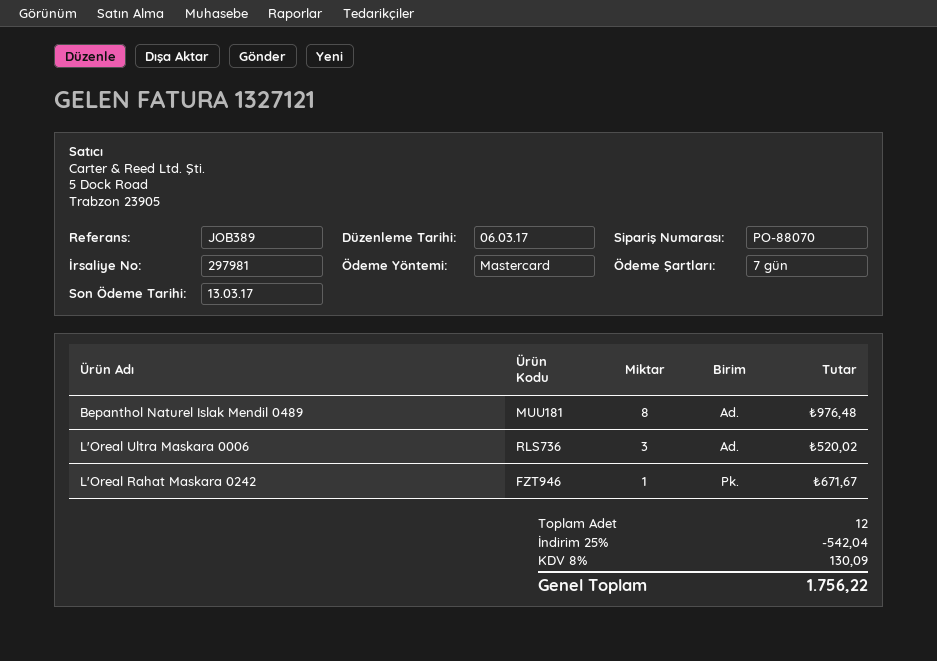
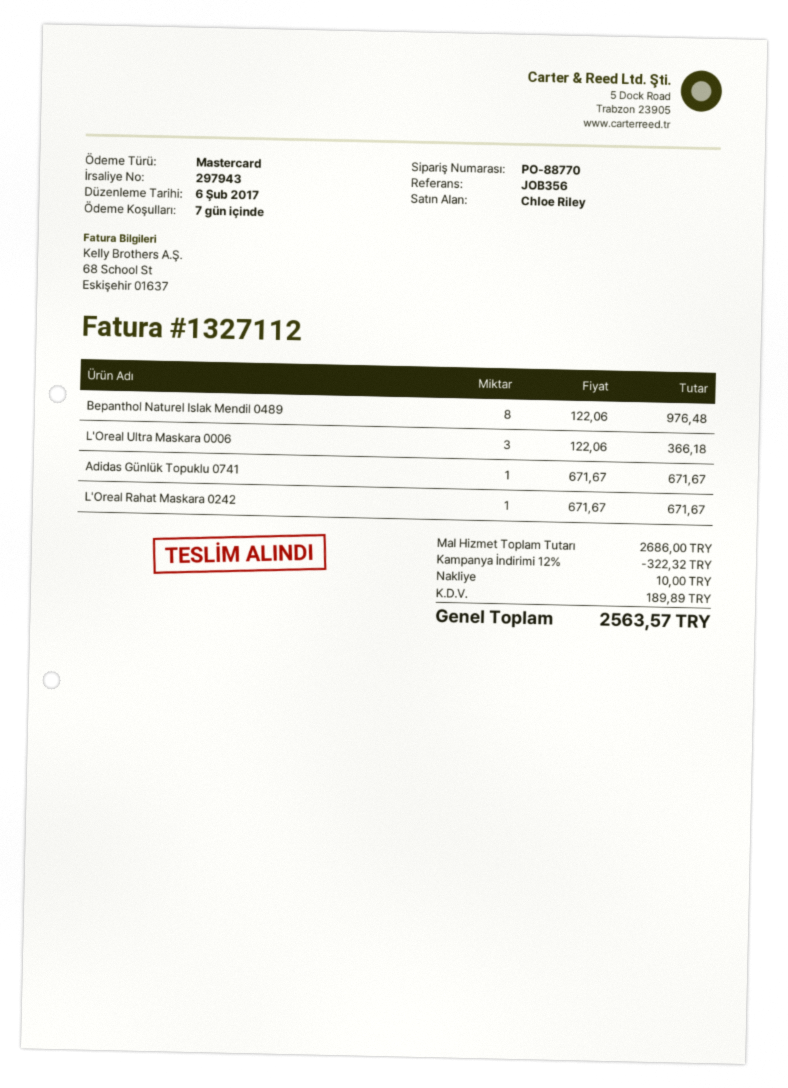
order number: PO-88070 -> PO-88770
delivery note number: 297981 -> 297943
invoice number: 1327121 -> 1327112
invoice date: 2017-03-06 -> 2017-02-06
reference: JOB389 -> JOB356
L'Oreal Ultra Maskara 0006: 3 for 520.02 -> 3 for 366.18
Adidas Günlük Topuklu 0741: none -> 1 for 671.67
discount: 25% = 542.04 -> 12% = 322.32
shipping: none -> 10.00
tax: 130.09 -> 189.89
total: 1756.22 -> 2563.57

